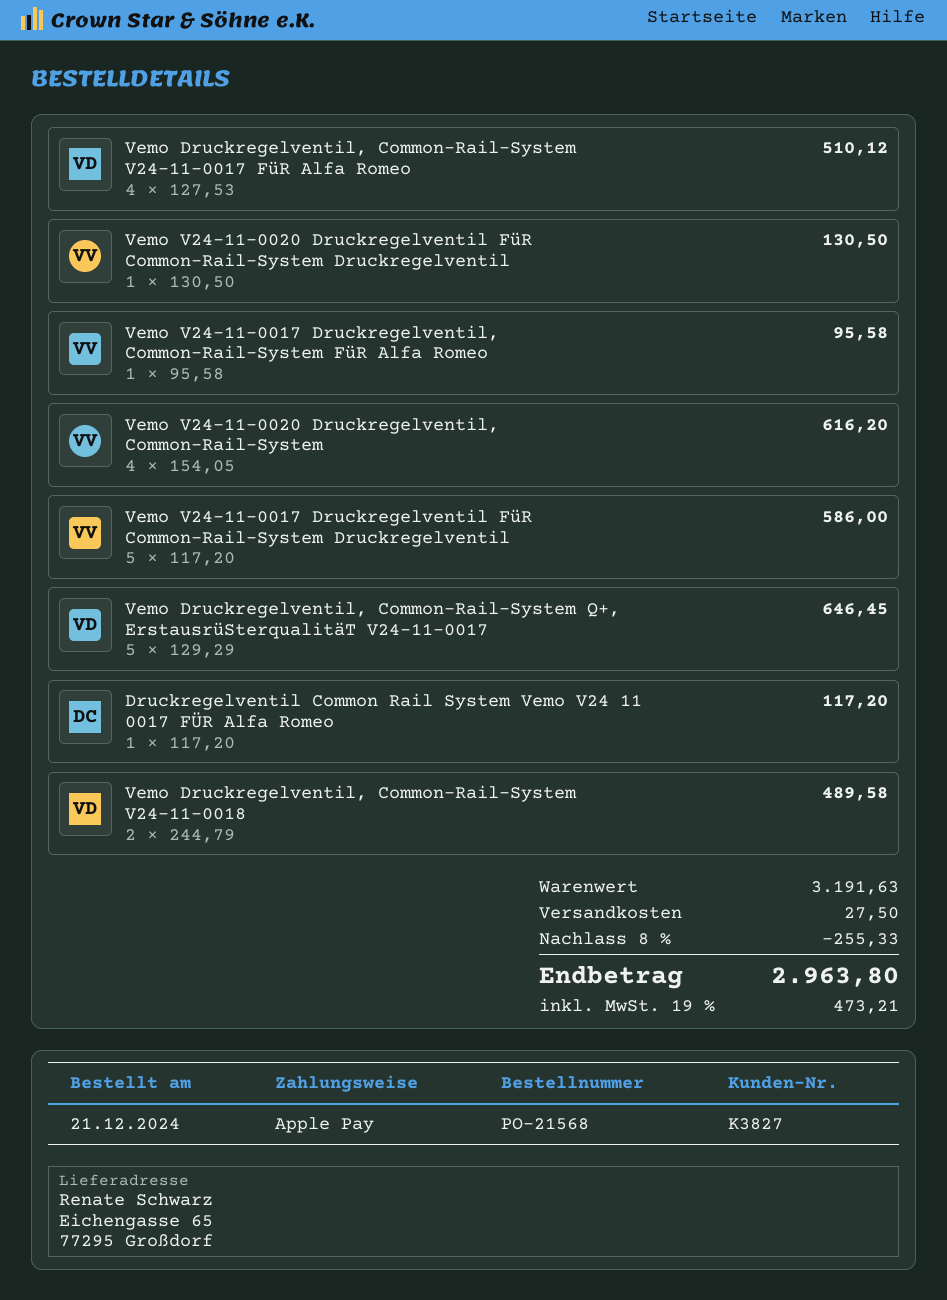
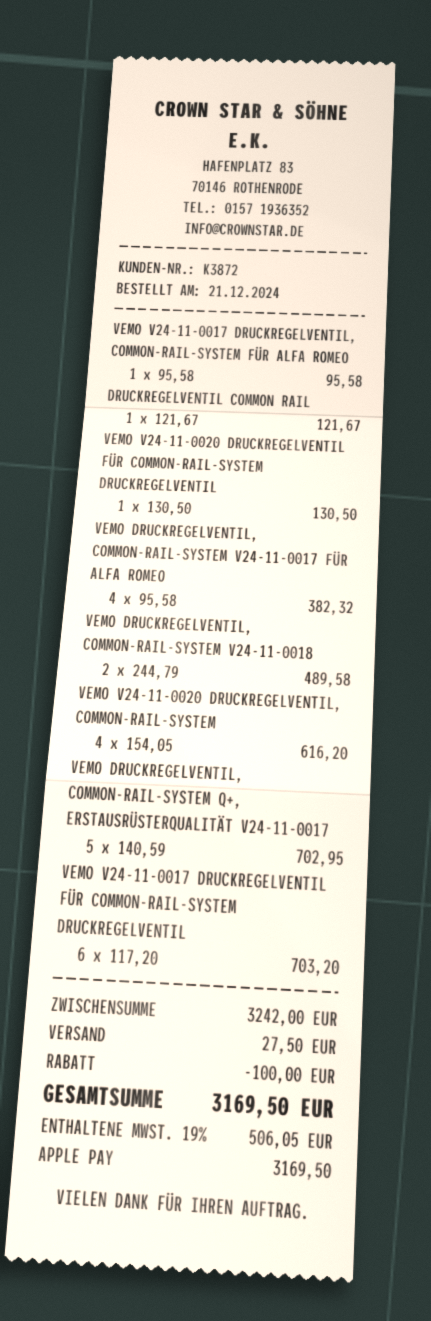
customer number: K3827 -> K3872
Vemo Druckregelventil, Common-Rail-System V24-11-0017 FüR Alfa Romeo: 4 x 127.53 = 510.12 -> 4 x 95.58 = 382.32
Vemo V24-11-0017 Druckregelventil FüR Common-Rail-System Druckregelventil: 5 x 117.20 = 586.00 -> 6 x 117.20 = 703.20
Vemo Druckregelventil, Common-Rail-System Q+, ErstausrüSterqualitäT V24-11-0017: 5 x 129.29 = 646.45 -> 5 x 140.59 = 702.95
Druckregelventil Common Rail System Vemo V24 11 0017 FÜR Alfa Romeo: 1 x 117.20 = 117.20 -> 1 x 121.67 = 121.67
subtotal: 3191.63 -> 3242.00
discount: 255.33 -> 100.00
tax: 19% = 473.21 -> 19% = 506.05
total: 2963.80 -> 3169.50

